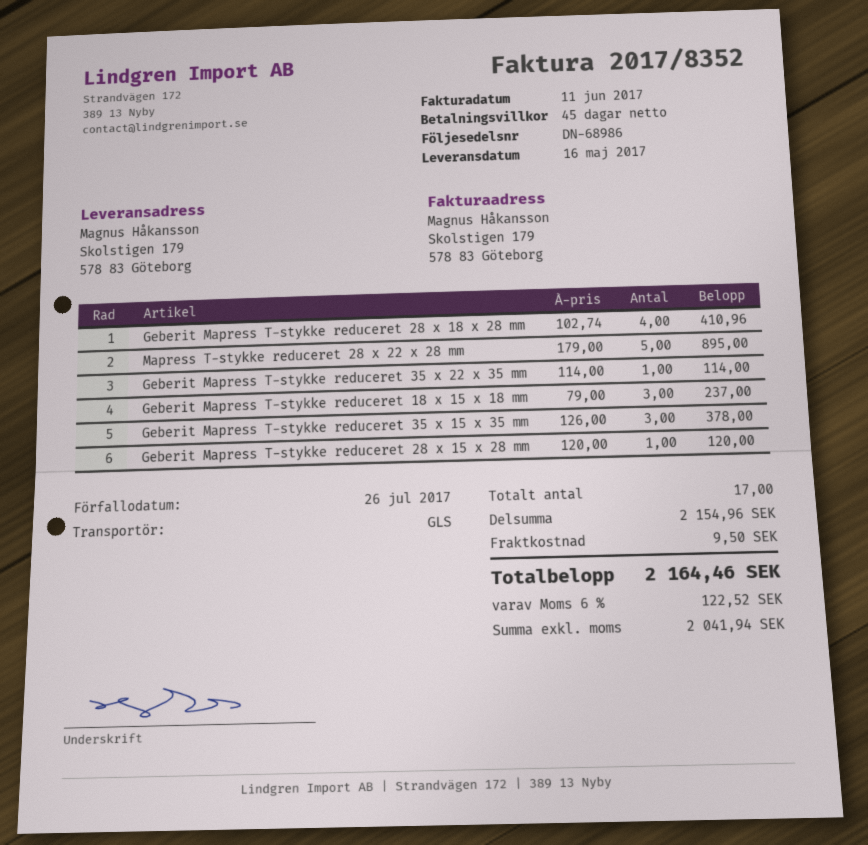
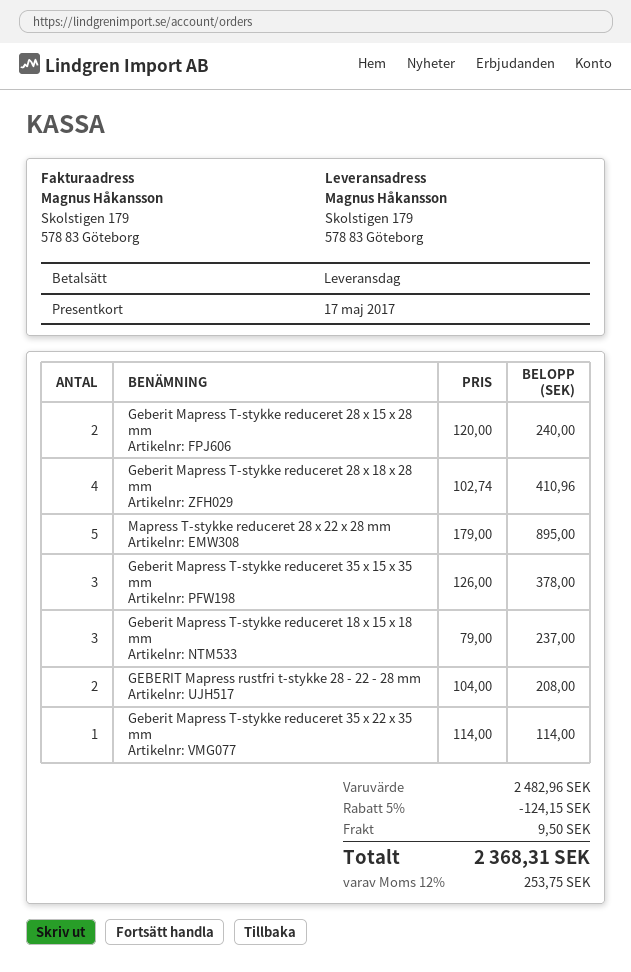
delivery date: 2017-05-16 -> 2017-05-17
Geberit Mapress T-stykke reduceret 28 x 15 x 28 mm: 1 x 120.00 = 120.00 -> 2 x 120.00 = 240.00
GEBERIT Mapress rustfri t-stykke 28 - 22 - 28 mm: none -> 2 x 104.00 = 208.00
subtotal: 2154.96 -> 2482.96
discount: none -> 5% = 124.15
tax: 6% = 122.52 -> 12% = 253.75
total: 2164.46 -> 2368.31

